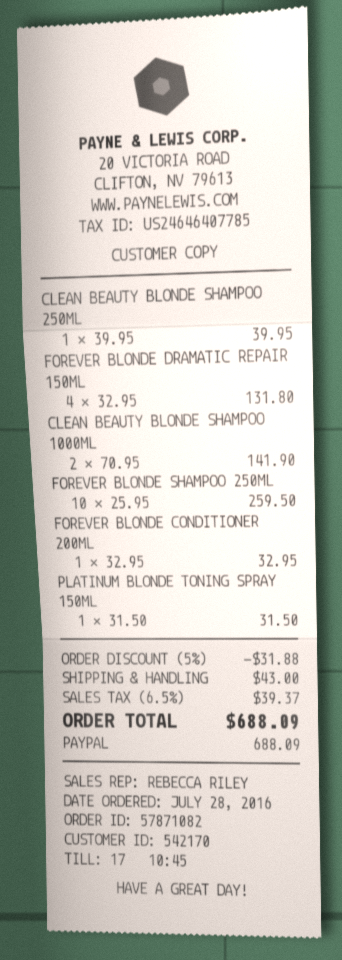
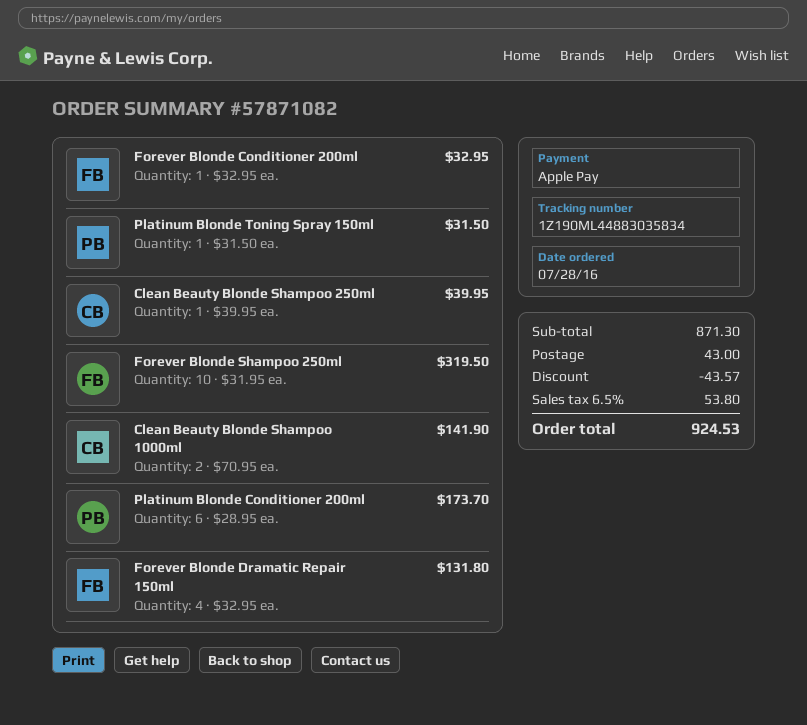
payment method: PayPal -> Apple Pay
FOREVER BLONDE SHAMPOO 250ML: 10 x 25.95 = 259.50 -> 10 x 31.95 = 319.50
Platinum Blonde Conditioner 200ml: none -> 6 x 28.95 = 173.70
discount: 31.88 -> 43.57
tax: 6.5% = 39.37 -> 6.5% = 53.80
total: 688.09 -> 924.53

